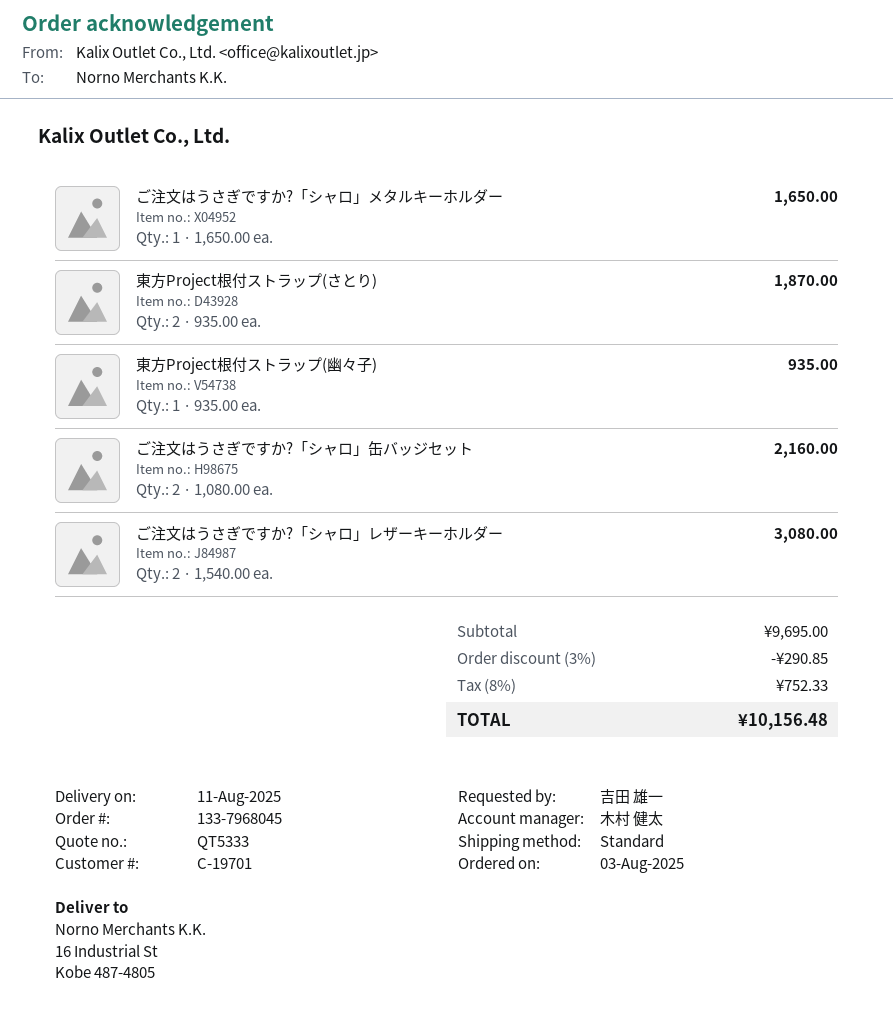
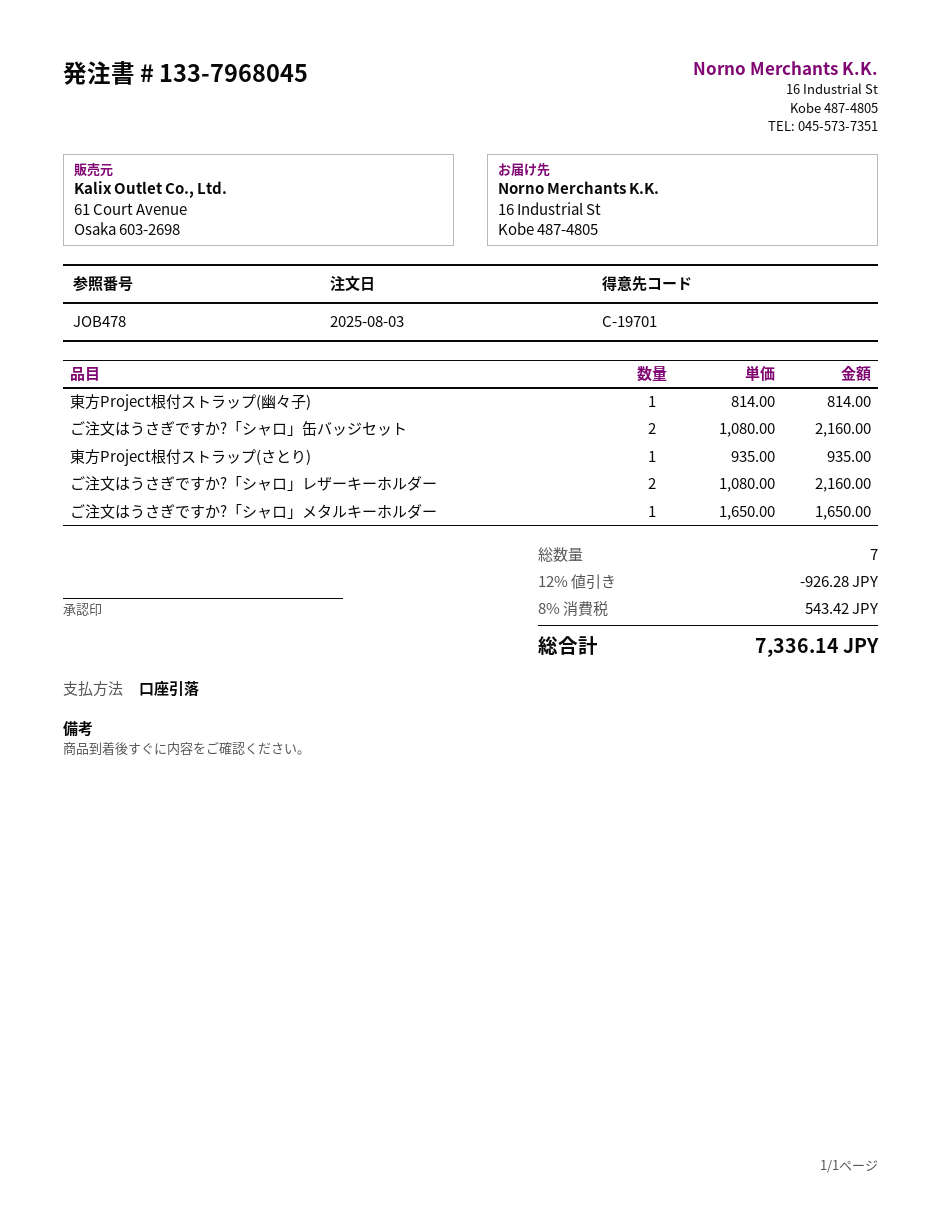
東方Project根付ストラップ(さとり): 2 x 935.00 = 1870.00 -> 1 x 935.00 = 935.00
東方Project根付ストラップ(幽々子): 1 x 935.00 = 935.00 -> 1 x 814.00 = 814.00
ご注文はうさぎですか?「シャロ」レザーキーホルダー: 2 x 1540.00 = 3080.00 -> 2 x 1080.00 = 2160.00
discount: 3% = 290.85 -> 12% = 926.28
tax: 8% = 752.33 -> 8% = 543.42
total: 10156.48 -> 7336.14

